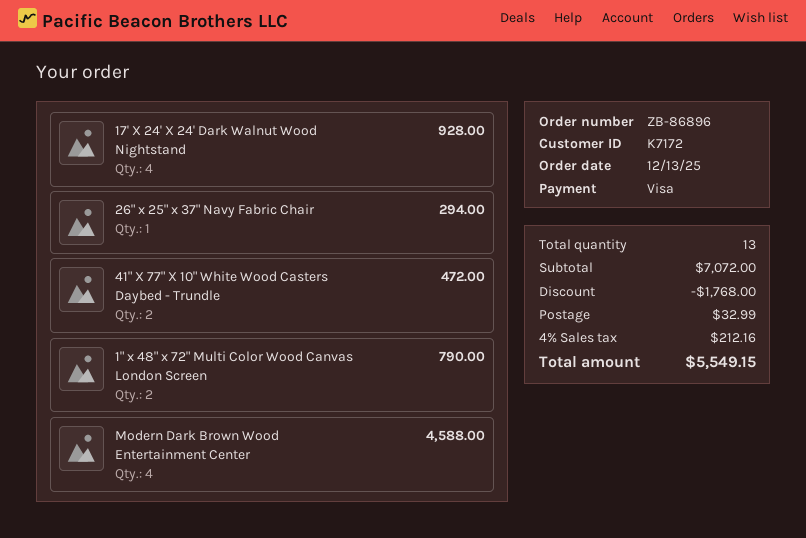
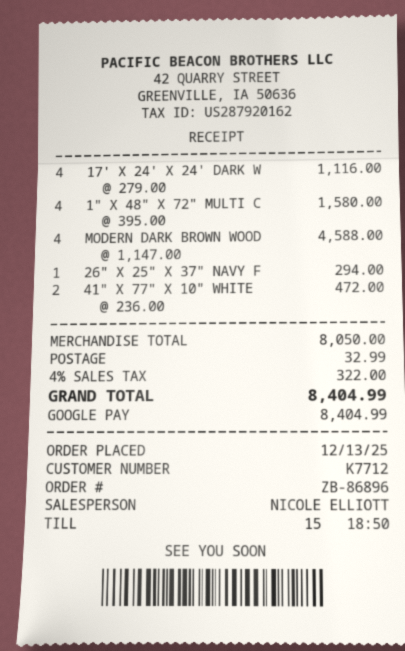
customer number: K7172 -> K7712
payment method: Visa -> Google Pay
17' X 24' X 24' Dark Walnut Wood Nightstand: 4 for 928.00 -> 4 for 1116.00
1" x 48" x 72" Multi Color Wood Canvas London Screen: 2 for 790.00 -> 4 for 1580.00
subtotal: 7072.00 -> 8050.00
discount: 1768.00 -> none
tax: 4% = 212.16 -> 4% = 322.00
total: 5549.15 -> 8404.99

